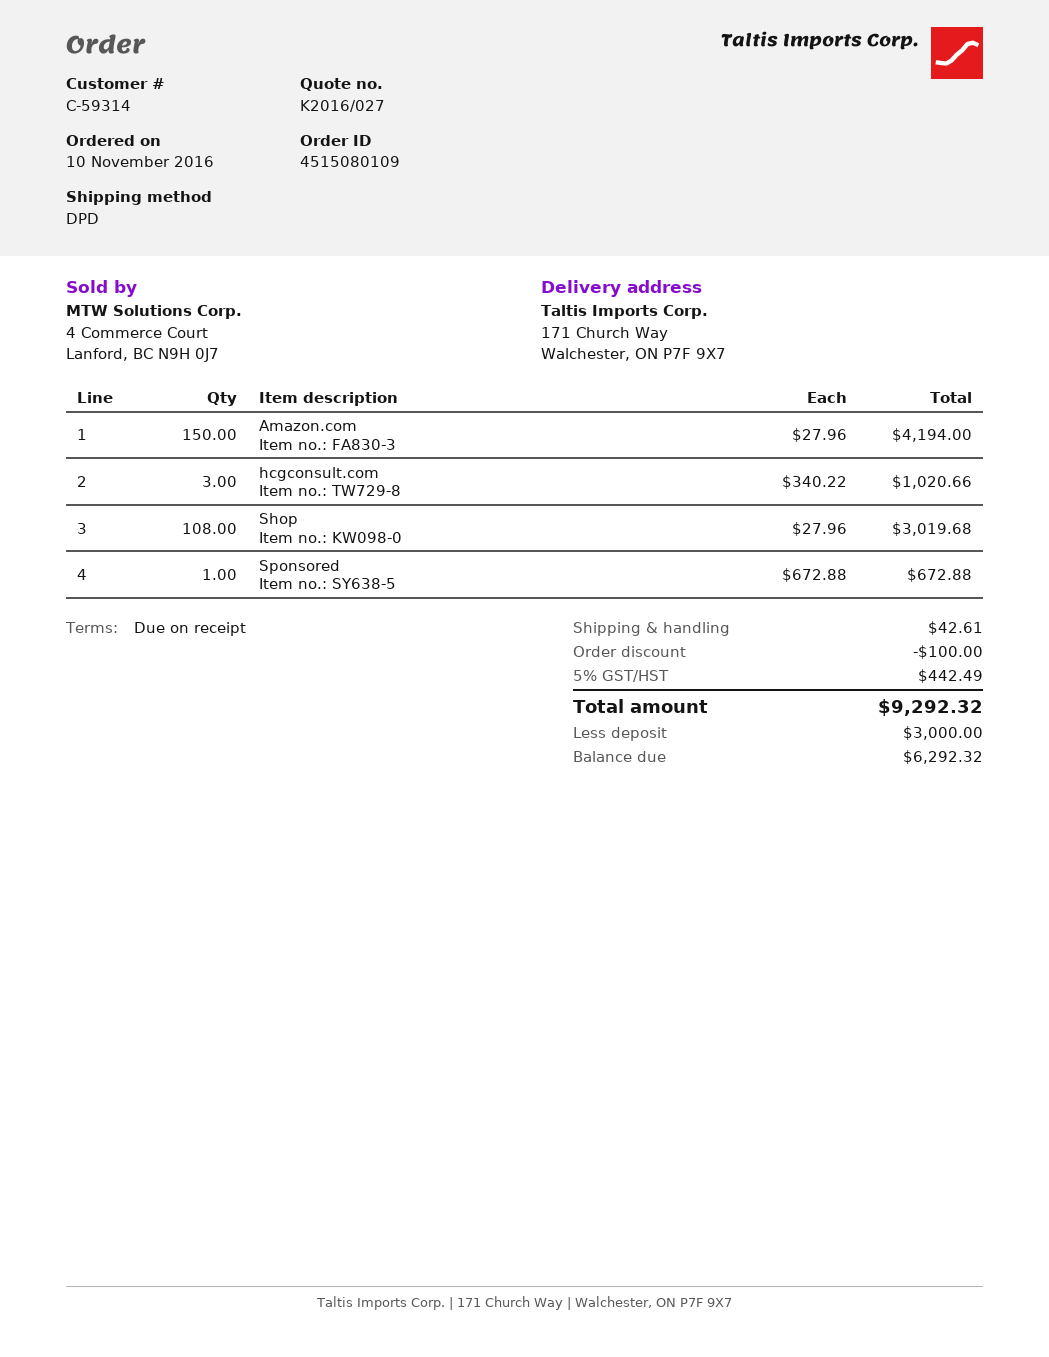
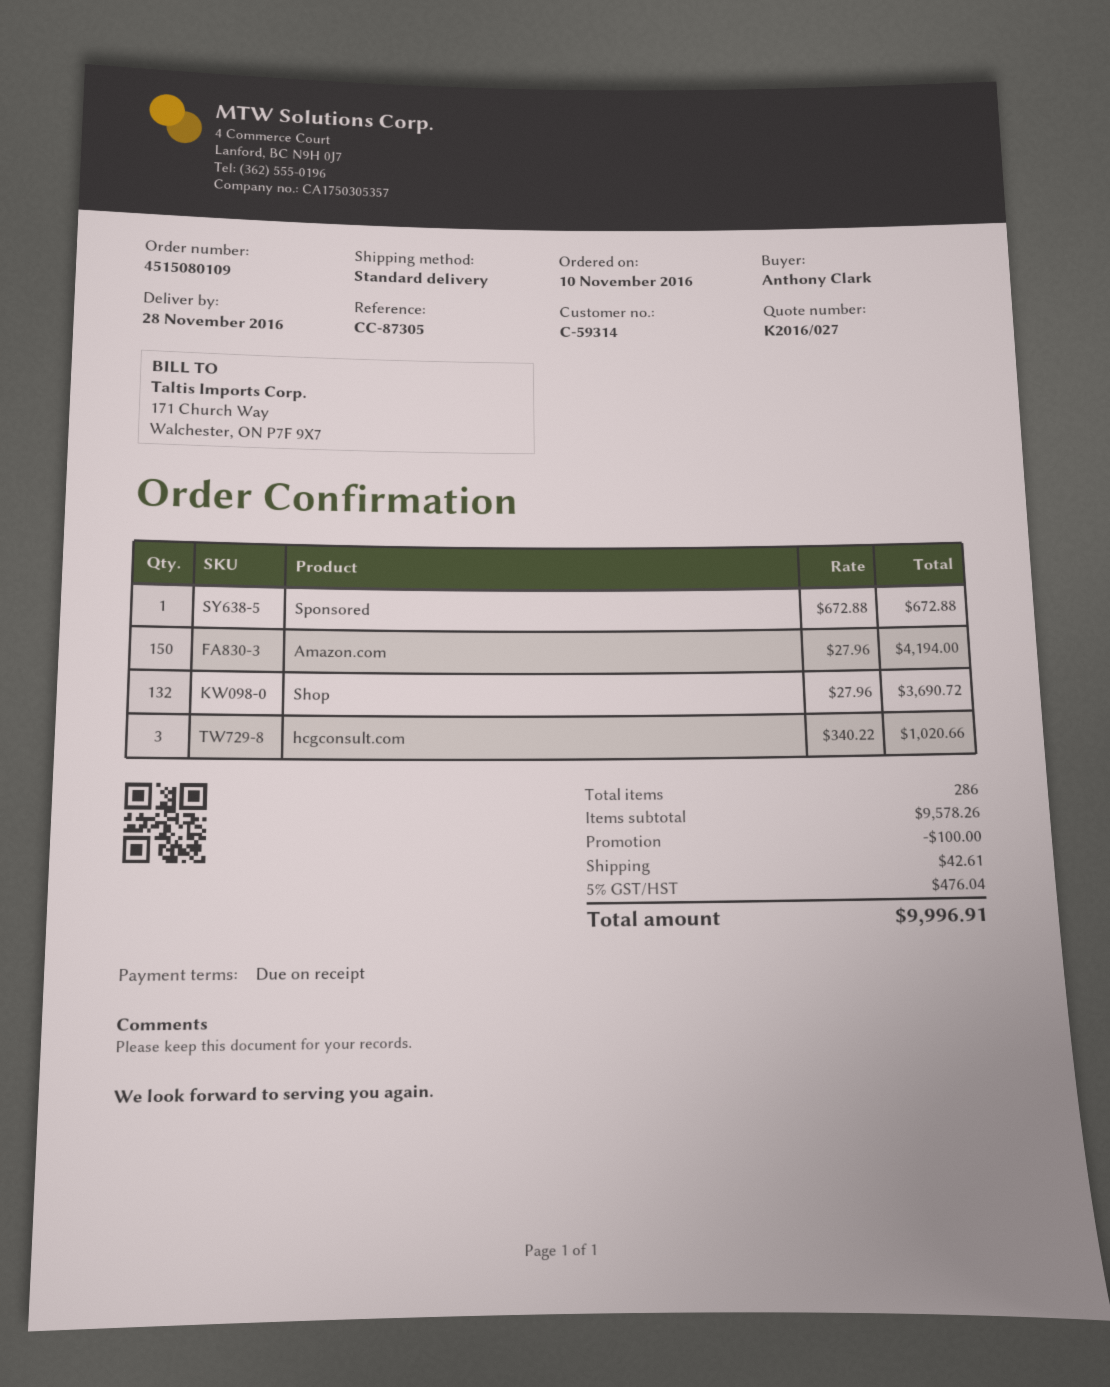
shipping method: DPD -> standard
Shop: 108 x 27.96 = 3019.68 -> 132 x 27.96 = 3690.72
tax: 5% = 442.49 -> 5% = 476.04
total: 9292.32 -> 9996.91

